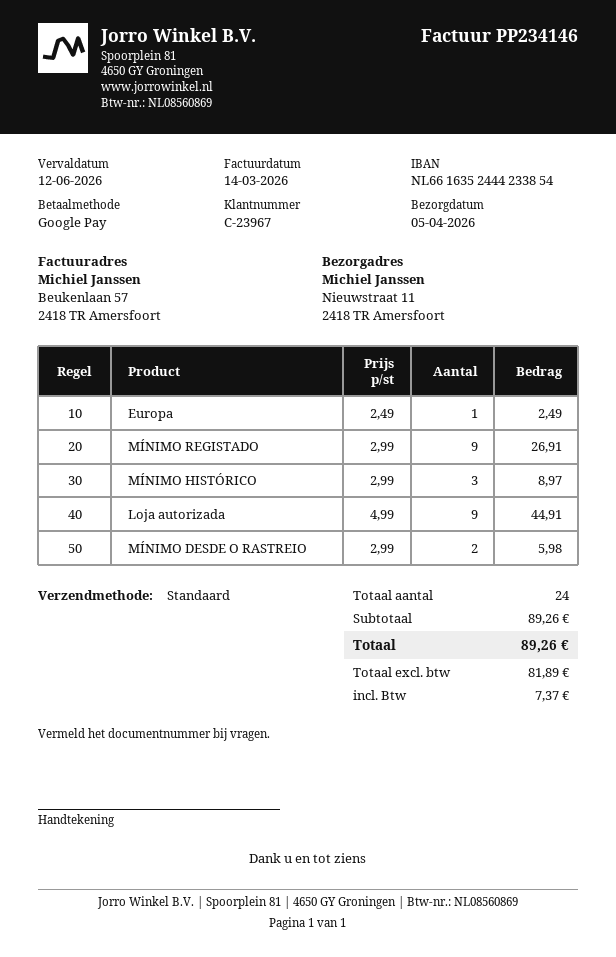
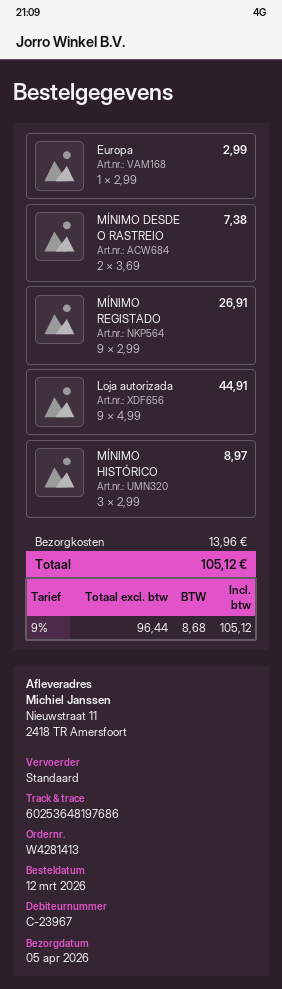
Europa: 1 x 2.49 = 2.49 -> 1 x 2.99 = 2.99
MÍNIMO DESDE O RASTREIO: 2 x 2.99 = 5.98 -> 2 x 3.69 = 7.38
shipping: none -> 13.96
net: 81.89 -> 96.44
tax: 7.37 -> 8.68
total: 89.26 -> 105.12

